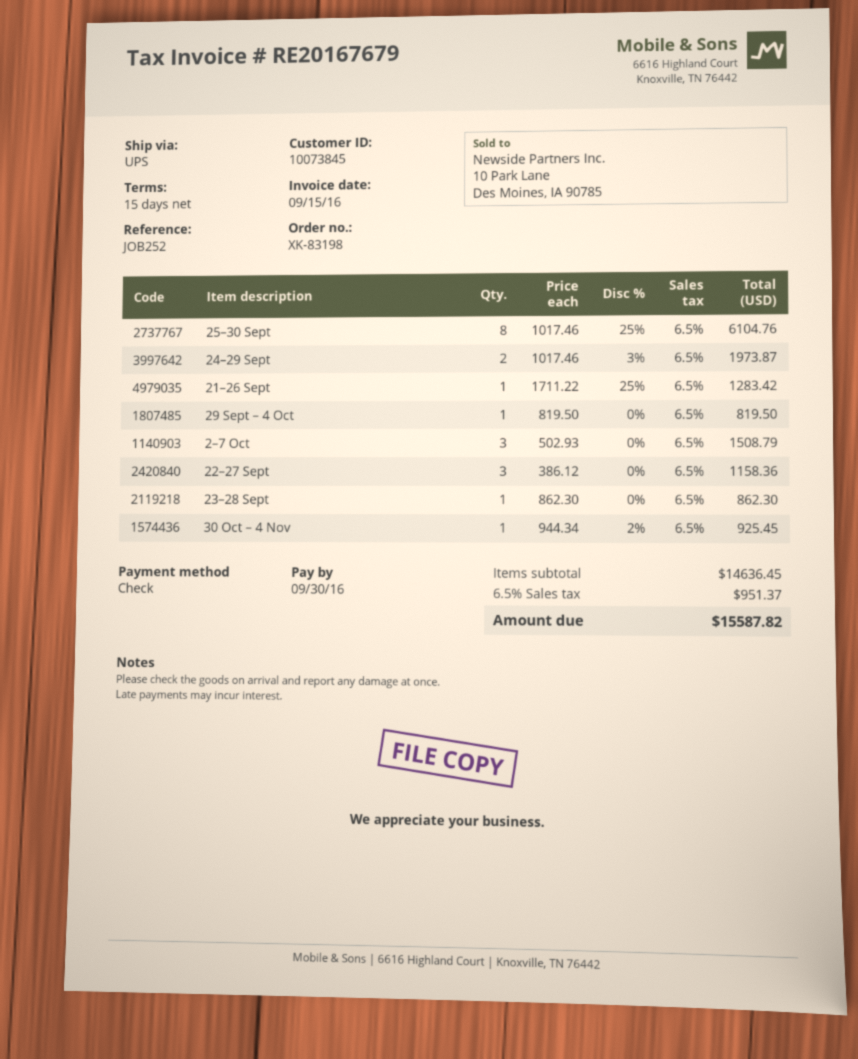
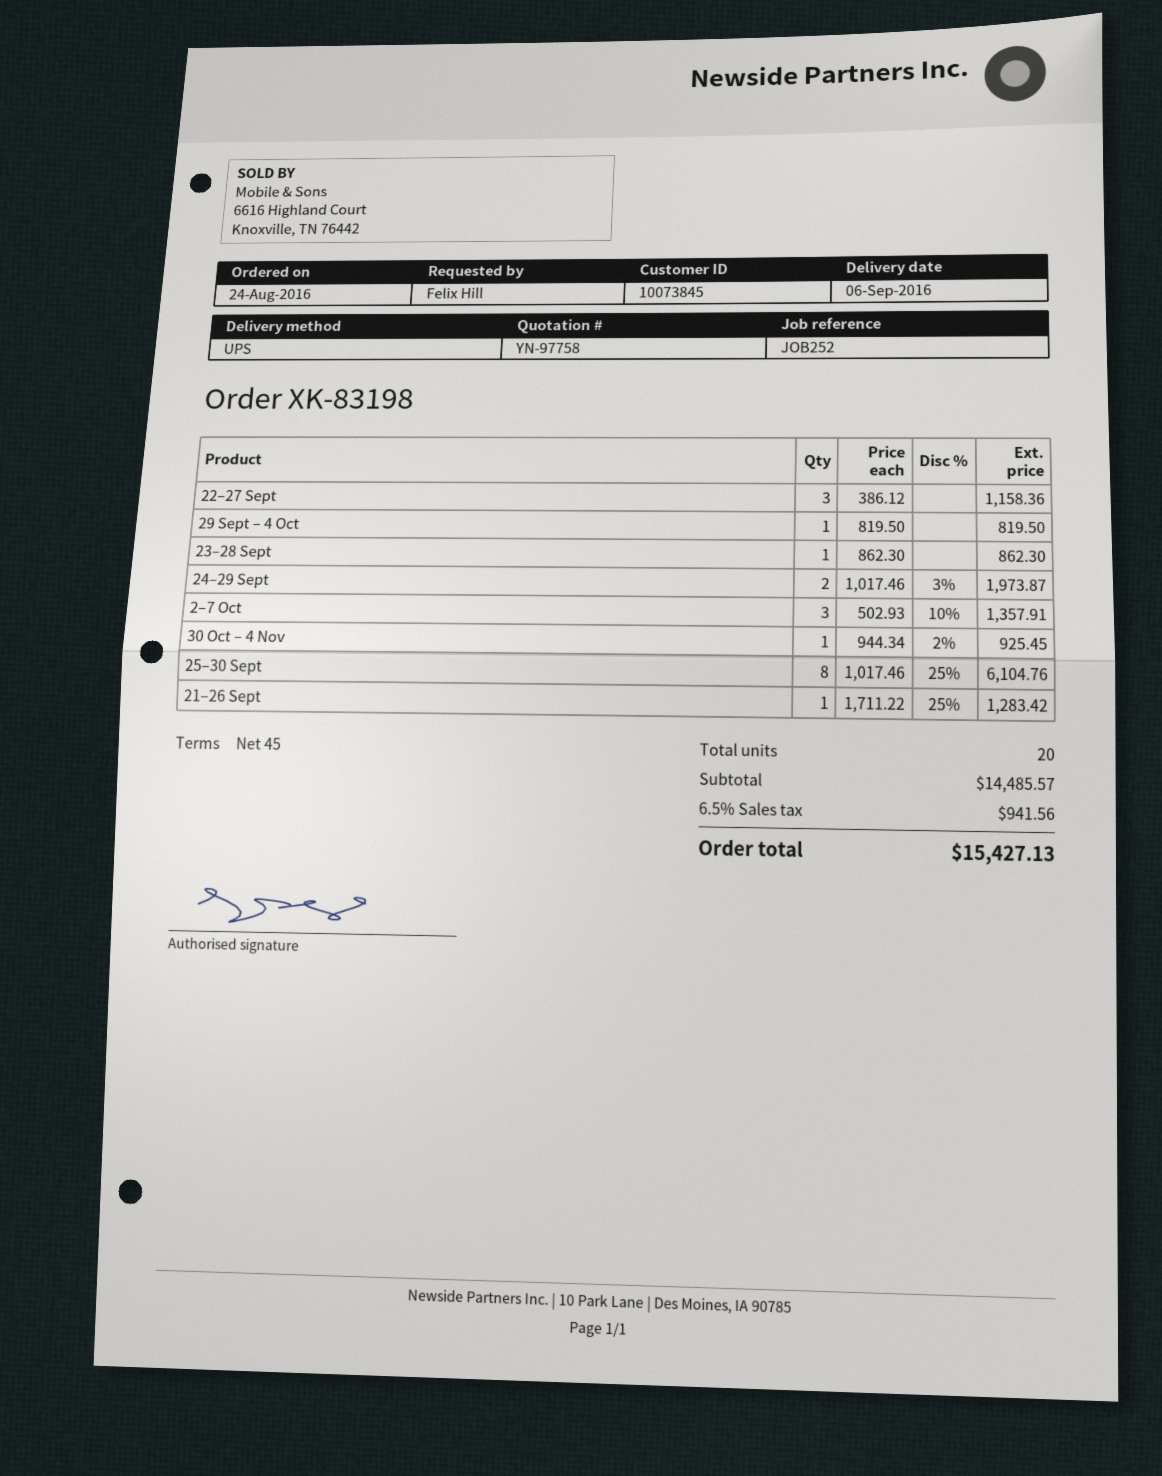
payment terms: 15 days -> 45 days
2–7 Oct: 3 x 502.93 = 1508.79 -> 3 x 502.93 - 10% = 1357.91
subtotal: 14636.45 -> 14485.57
tax: 6.5% = 951.37 -> 6.5% = 941.56
total: 15587.82 -> 15427.13

